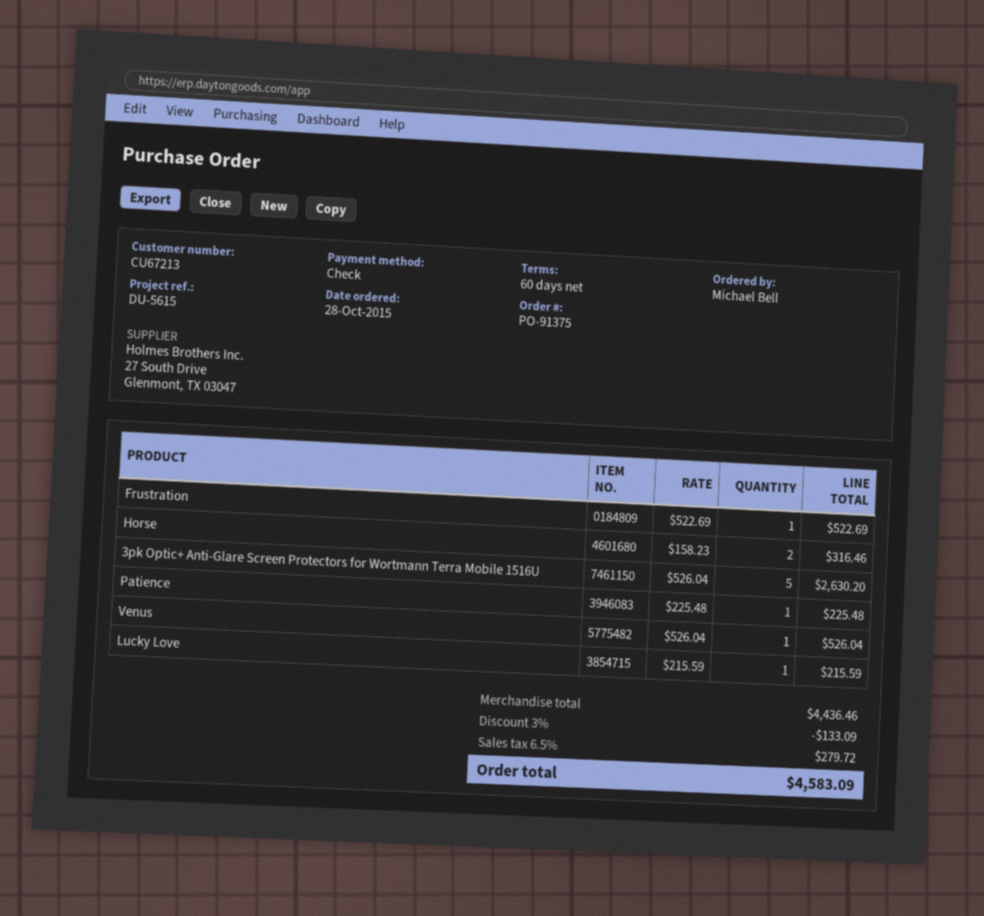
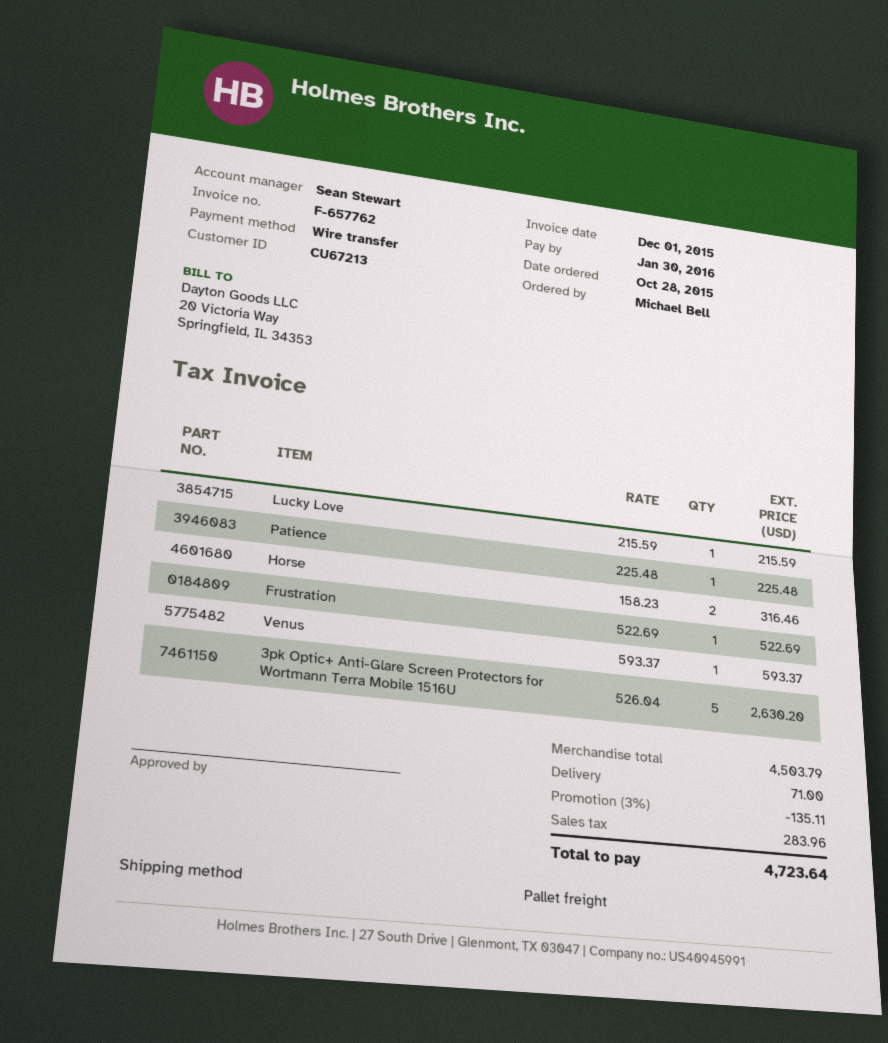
payment method: cheque -> bank transfer
Venus: 1 x 526.04 = 526.04 -> 1 x 593.37 = 593.37
subtotal: 4436.46 -> 4503.79
discount: 3% = 133.09 -> 3% = 135.11
shipping: none -> 71.00
tax: 279.72 -> 283.96
total: 4583.09 -> 4723.64

